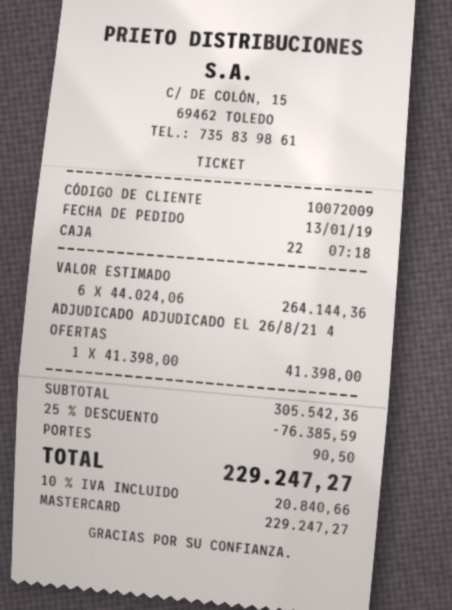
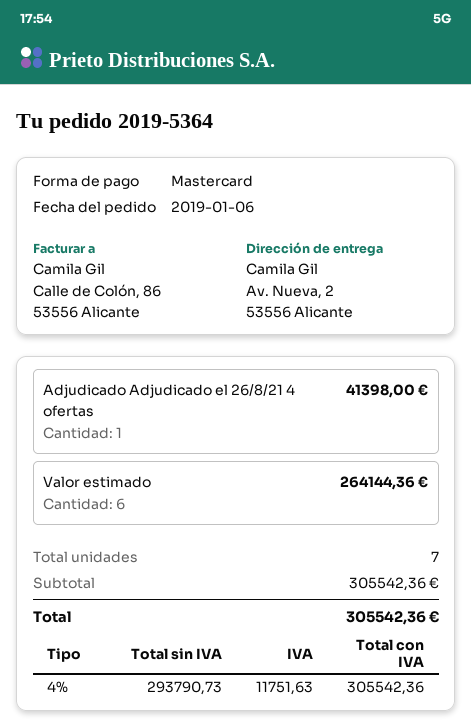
order date: 2019-01-13 -> 2019-01-06
discount: 25% = 76385.59 -> none
shipping: 90.50 -> none
tax: 10% = 20840.66 -> 4% = 11751.63
total: 229247.27 -> 305542.36

